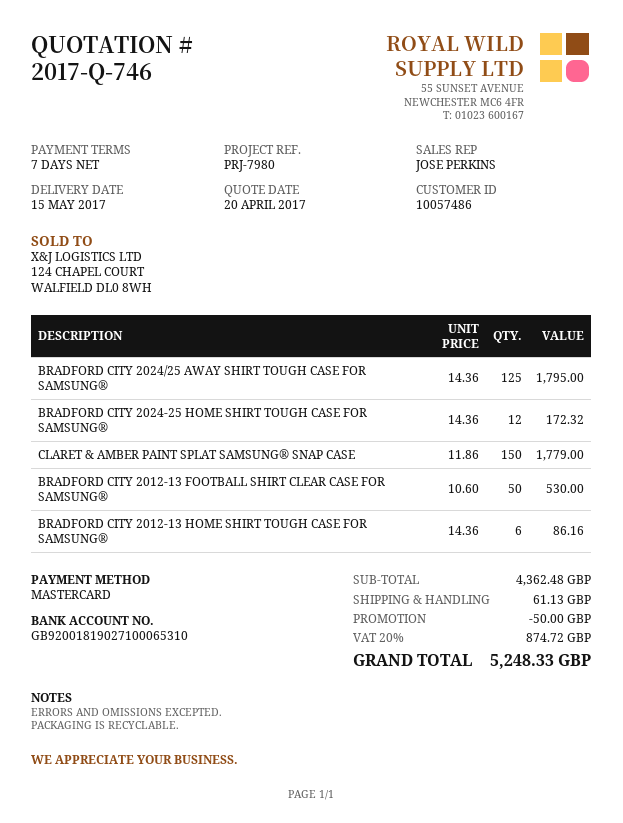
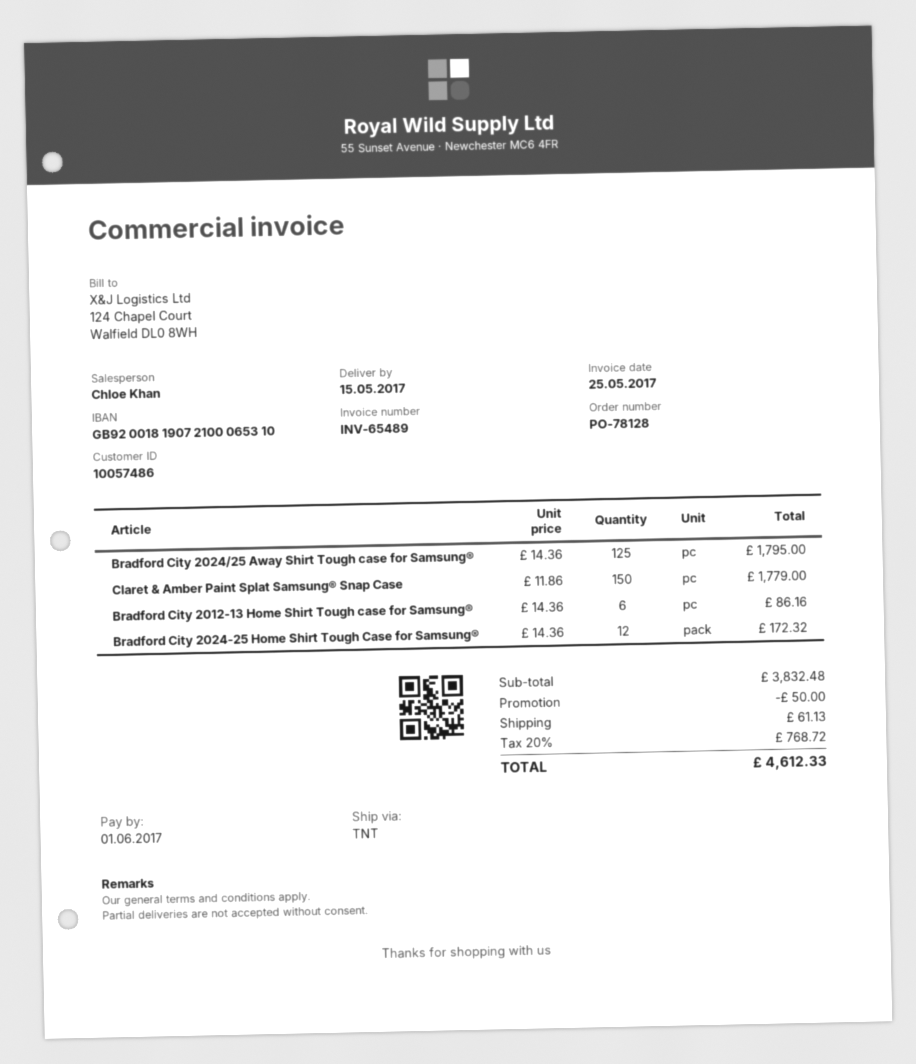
sales rep: JOSE PERKINS -> Chloe Khan
bank account: GB92001819027100065310 -> GB92001819072100065310
BRADFORD CITY 2012-13 FOOTBALL SHIRT CLEAR CASE FOR SAMSUNG®: 50 x 10.60 = 530.00 -> none
subtotal: 4362.48 -> 3832.48
tax: 20% = 874.72 -> 20% = 768.72
total: 5248.33 -> 4612.33

